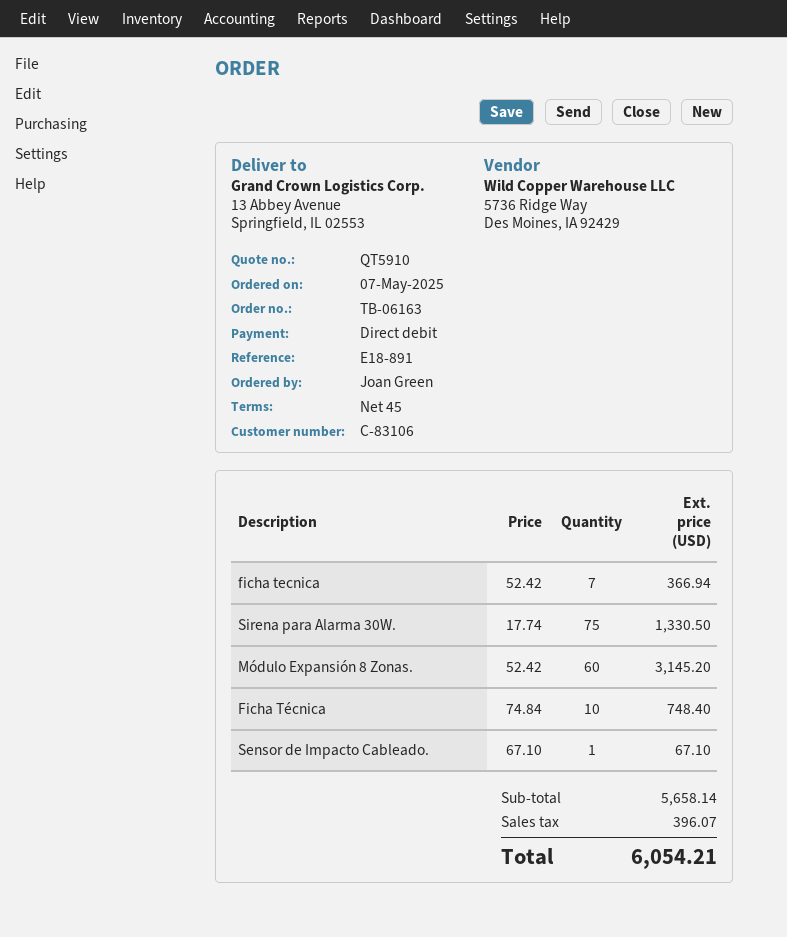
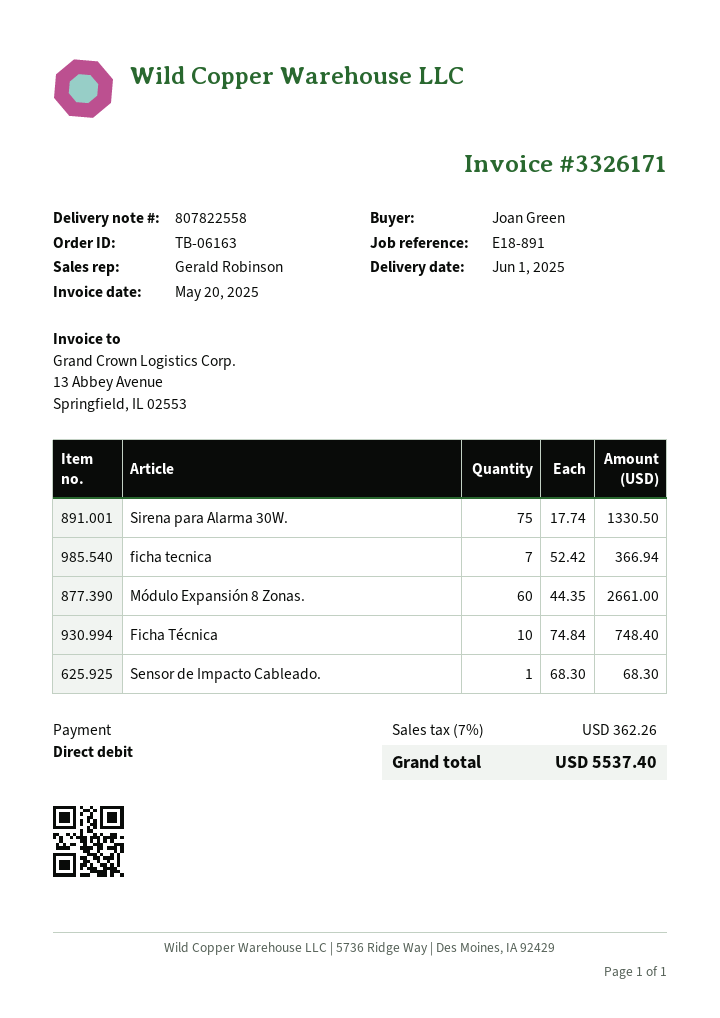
Módulo Expansión 8 Zonas.: 60 x 52.42 = 3145.20 -> 60 x 44.35 = 2661.00
Sensor de Impacto Cableado.: 1 x 67.10 = 67.10 -> 1 x 68.30 = 68.30
tax: 396.07 -> 362.26
total: 6054.21 -> 5537.40

